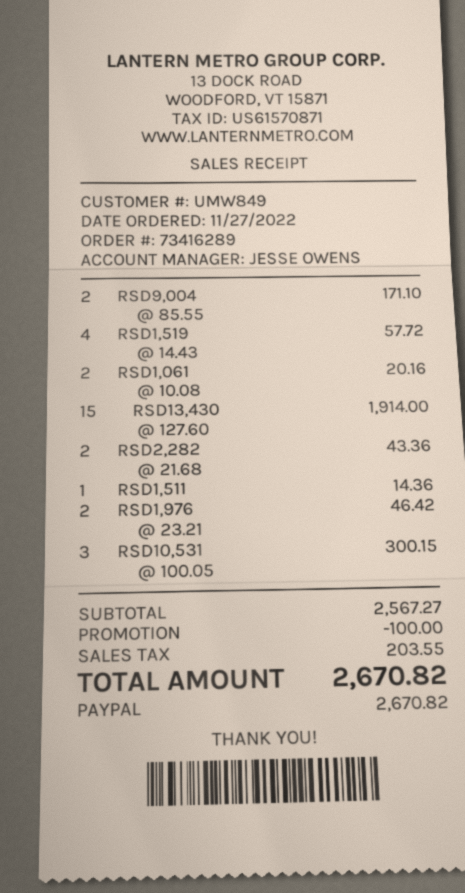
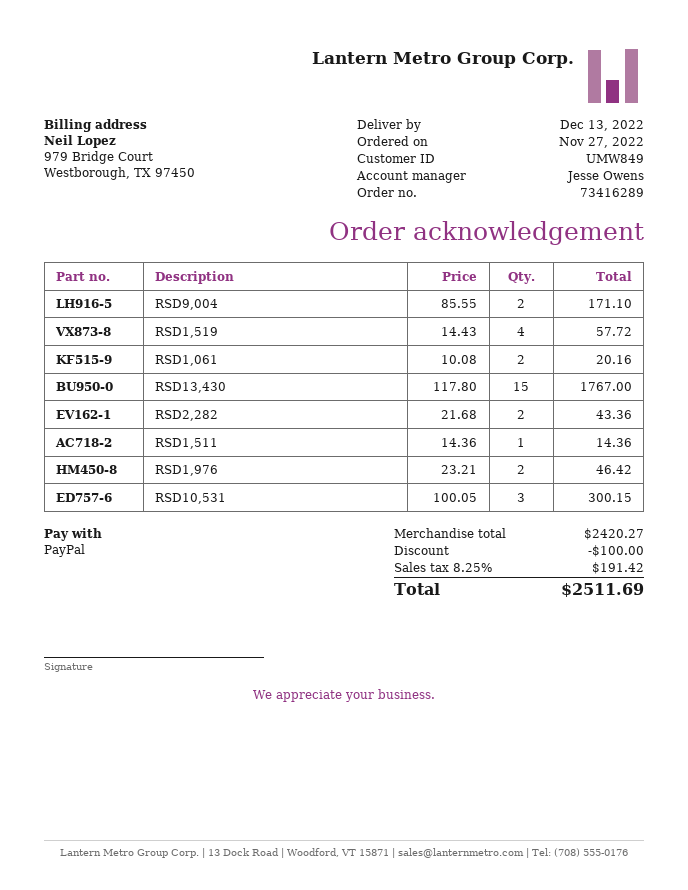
RSD13,430: 15 x 127.60 = 1914.00 -> 15 x 117.80 = 1767.00
subtotal: 2567.27 -> 2420.27
tax: 203.55 -> 191.42
total: 2670.82 -> 2511.69

